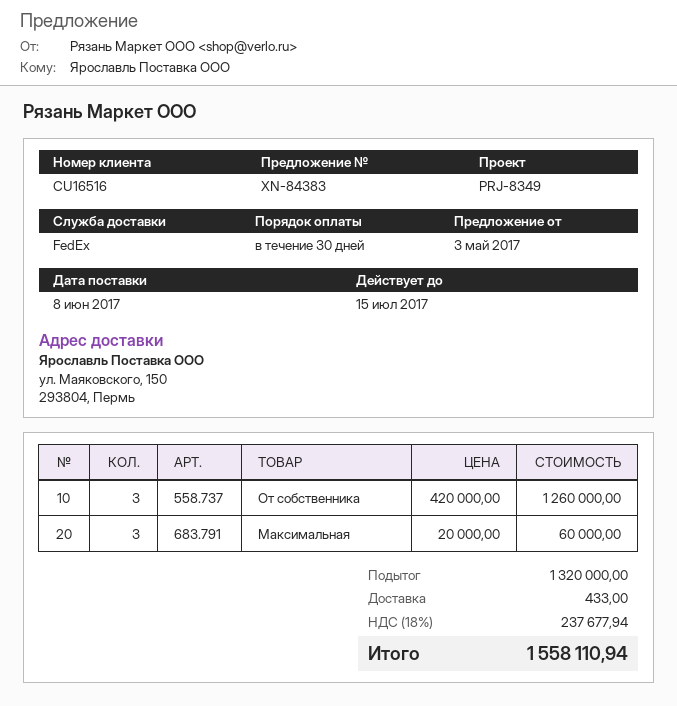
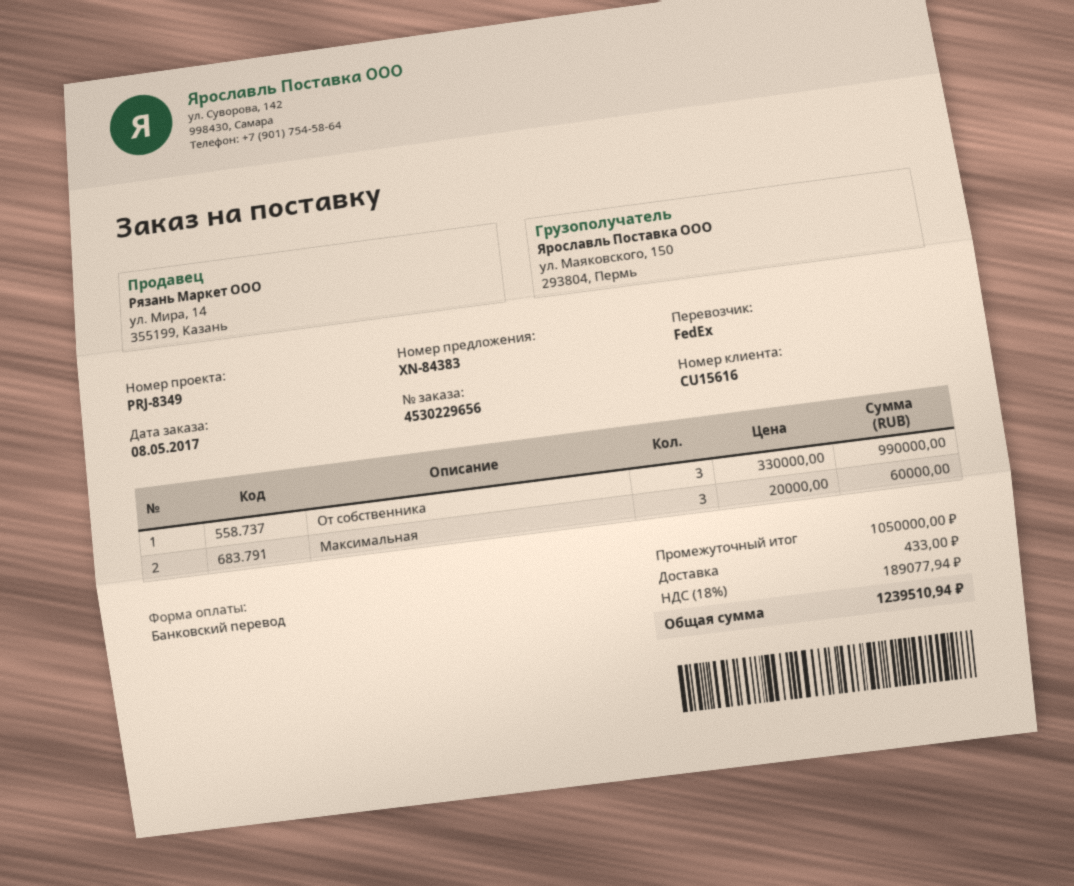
customer number: CU16516 -> CU15616
От собственника: 3 x 420000.00 = 1260000.00 -> 3 x 330000.00 = 990000.00
subtotal: 1320000.00 -> 1050000.00
tax: 18% = 237677.94 -> 18% = 189077.94
total: 1558110.94 -> 1239510.94

